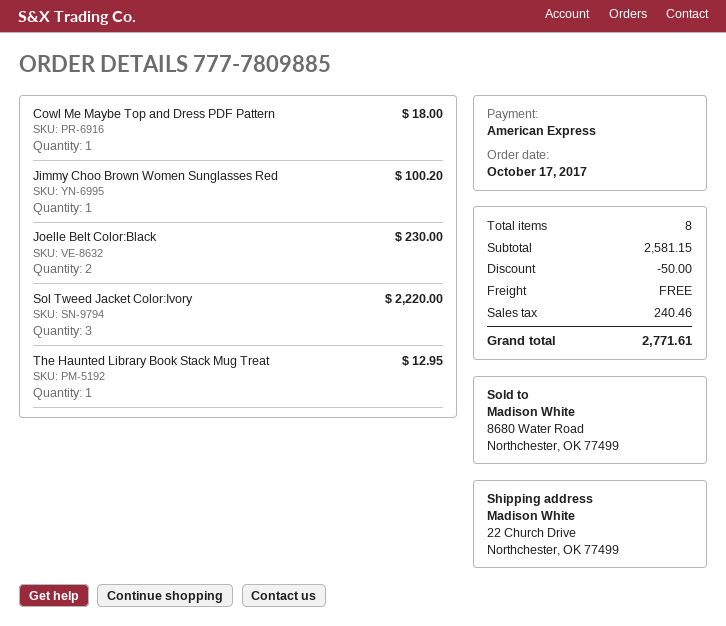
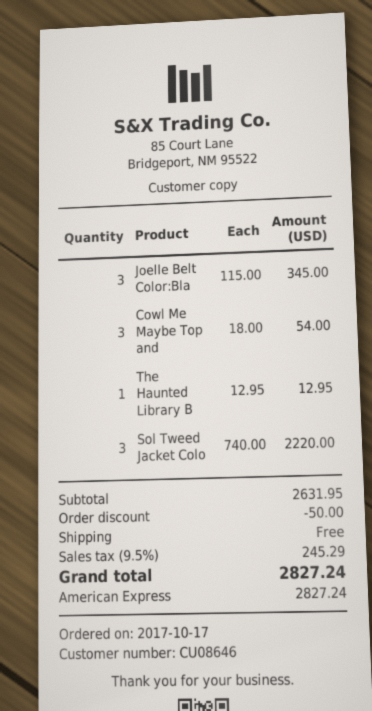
Cowl Me Maybe Top and Dress PDF Pattern: 1 for 18.00 -> 3 for 54.00
Jimmy Choo Brown Women Sunglasses Red: 1 for 100.20 -> none
Joelle Belt Color:Black: 2 for 230.00 -> 3 for 345.00
subtotal: 2581.15 -> 2631.95
tax: 240.46 -> 245.29
total: 2771.61 -> 2827.24

